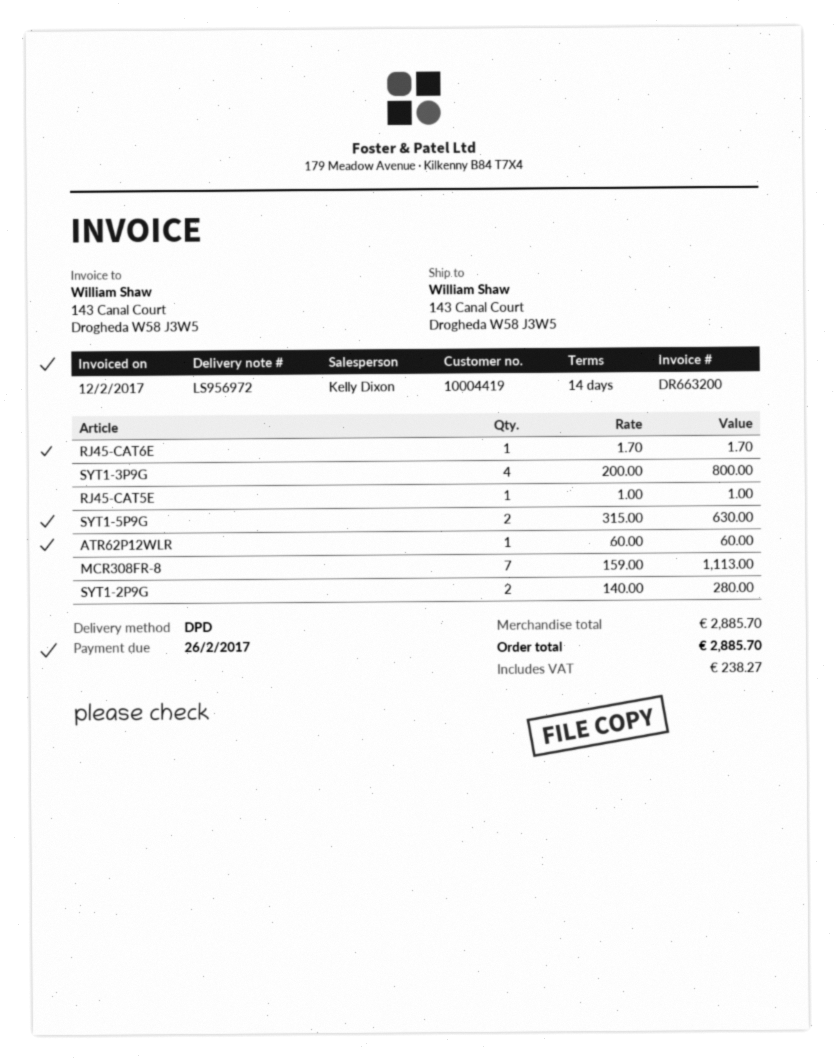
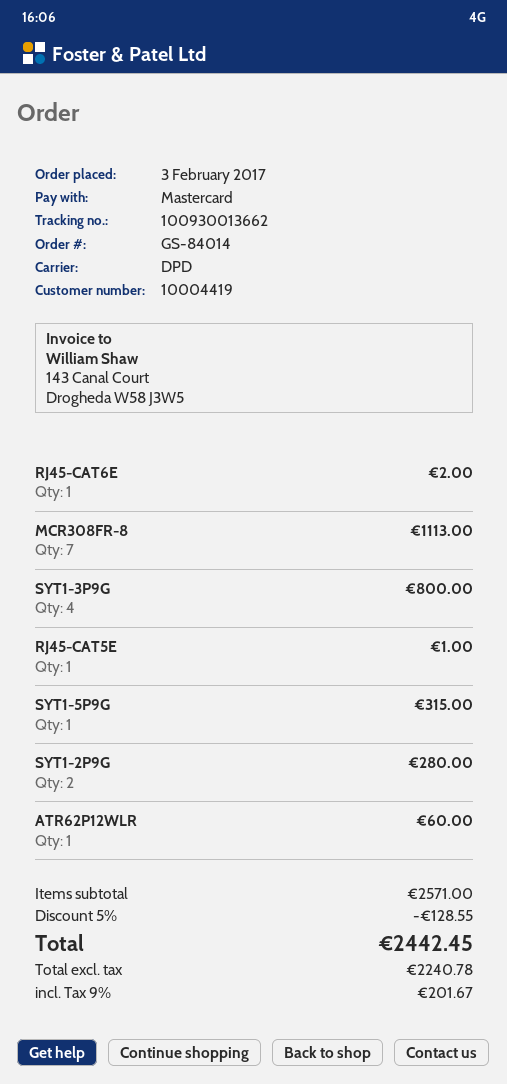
RJ45-CAT6E: 1 for 1.70 -> 1 for 2.00
SYT1-5P9G: 2 for 630.00 -> 1 for 315.00
subtotal: 2885.70 -> 2571.00
discount: none -> 5% = 128.55
tax: 238.27 -> 201.67
total: 2885.70 -> 2442.45

